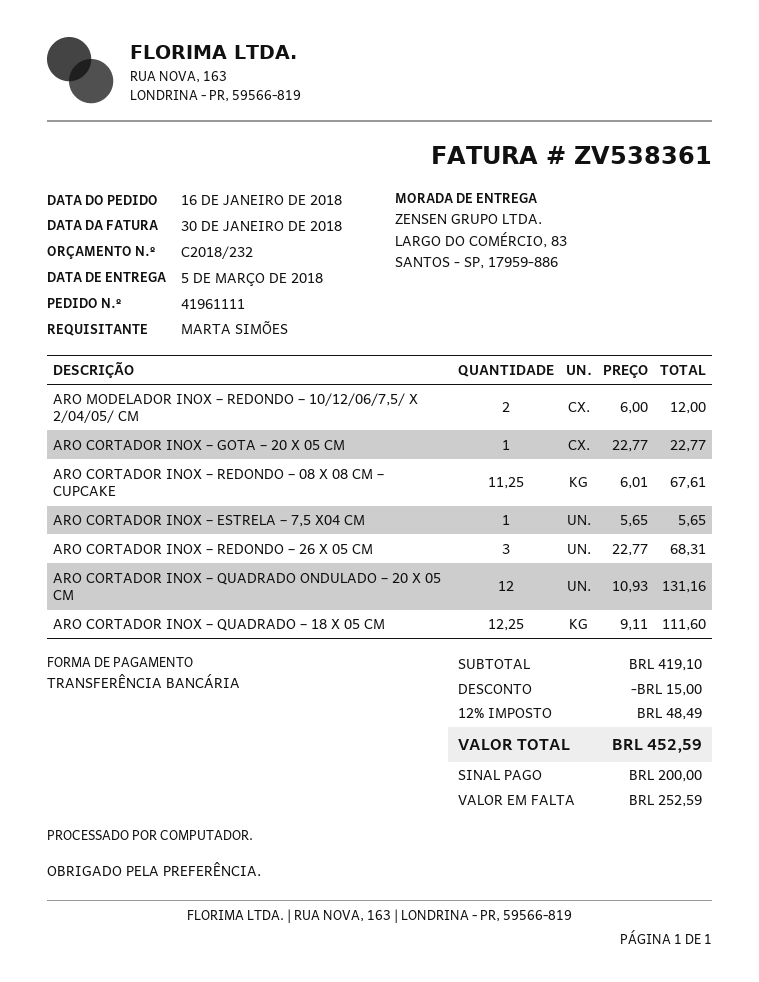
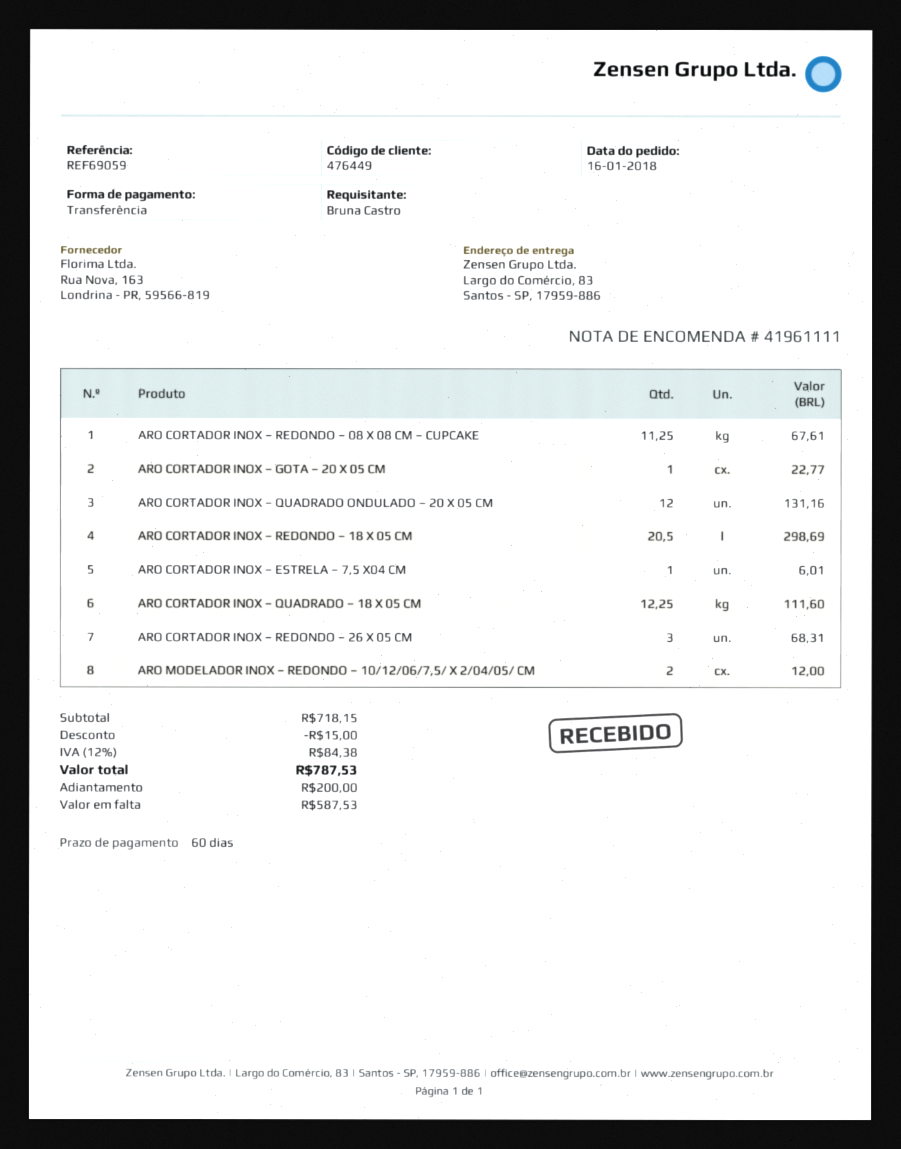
ordered by: MARTA SIMÕES -> Bruna Castro
ARO CORTADOR INOX – ESTRELA – 7,5 X04 CM: 1 for 5.65 -> 1 for 6.01
ARO CORTADOR INOX – REDONDO – 18 X 05 CM: none -> 20.5 for 298.69
subtotal: 419.10 -> 718.15
tax: 12% = 48.49 -> 12% = 84.38
total: 452.59 -> 787.53
balance: 252.59 -> 587.53

